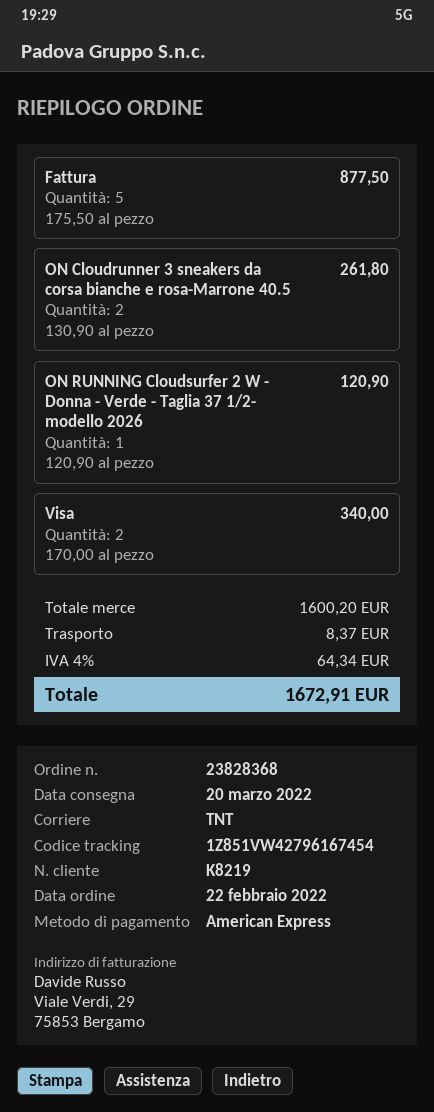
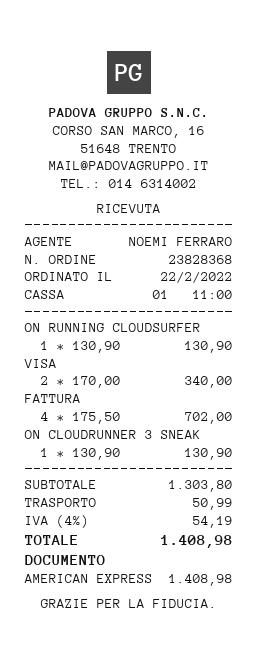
Fattura: 5 x 175.50 = 877.50 -> 4 x 175.50 = 702.00
ON Cloudrunner 3 sneakers da corsa bianche e rosa-Marrone 40.5: 2 x 130.90 = 261.80 -> 1 x 130.90 = 130.90
ON RUNNING Cloudsurfer 2 W - Donna - Verde - Taglia 37 1/2- modello 2026: 1 x 120.90 = 120.90 -> 1 x 130.90 = 130.90
subtotal: 1600.20 -> 1303.80
shipping: 8.37 -> 50.99
tax: 4% = 64.34 -> 4% = 54.19
total: 1672.91 -> 1408.98

